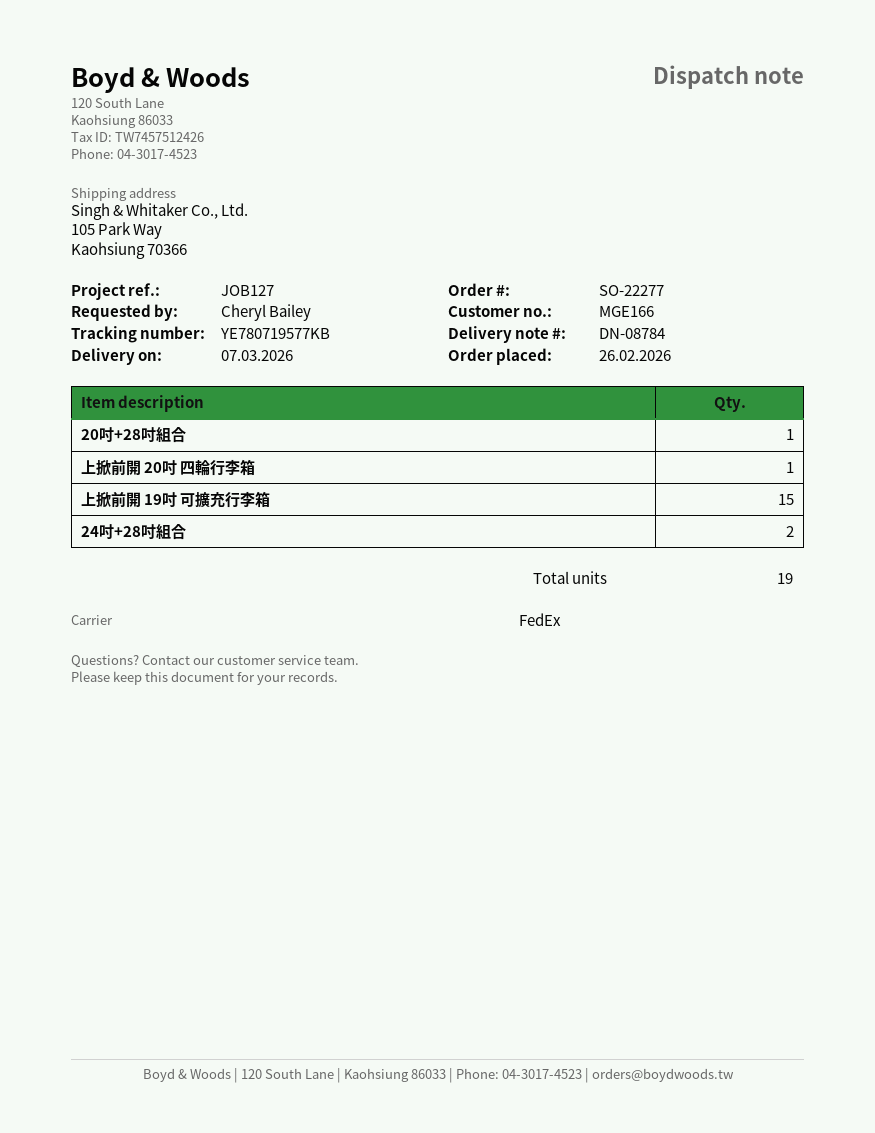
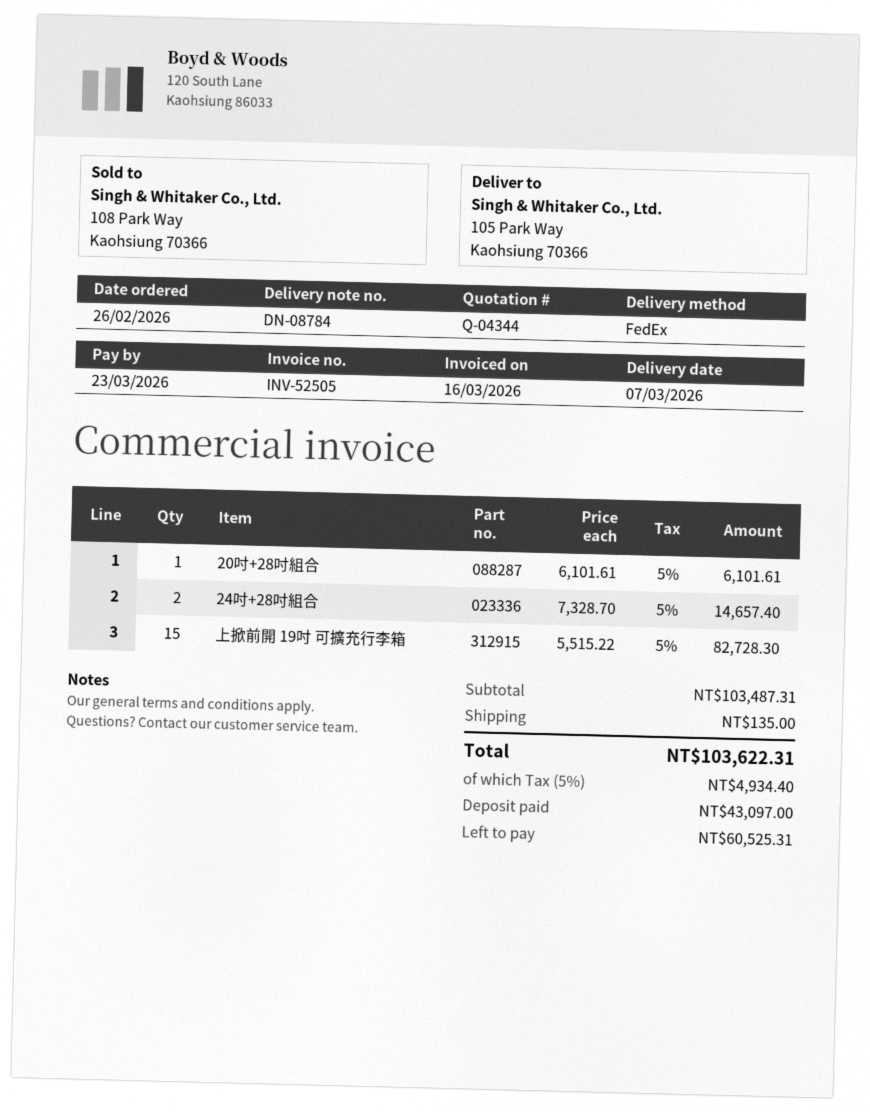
上掀前開 20吋 四輪行李箱: 1 -> none

